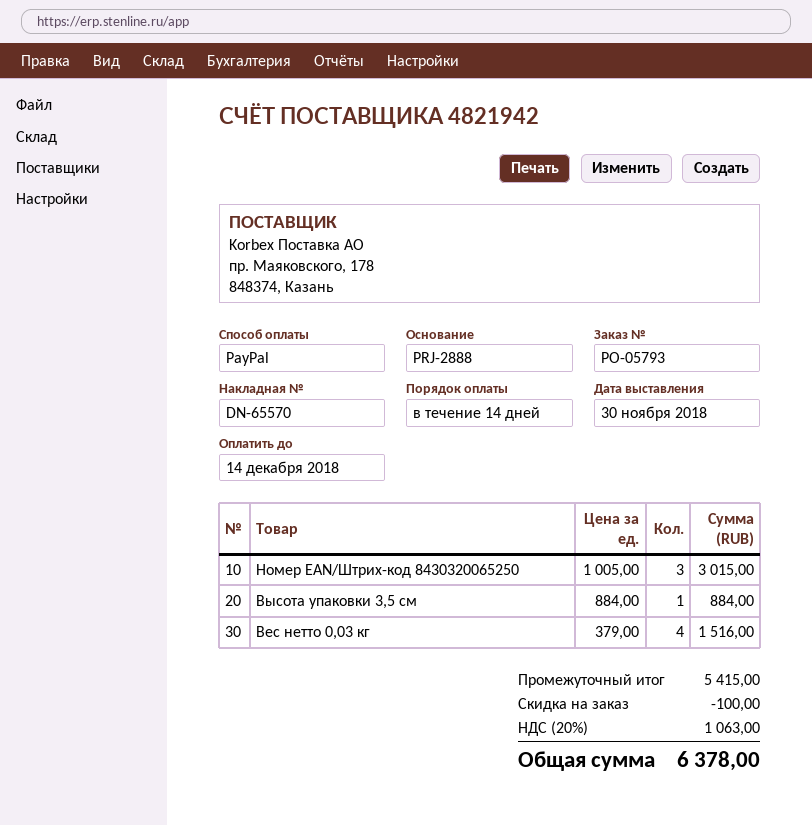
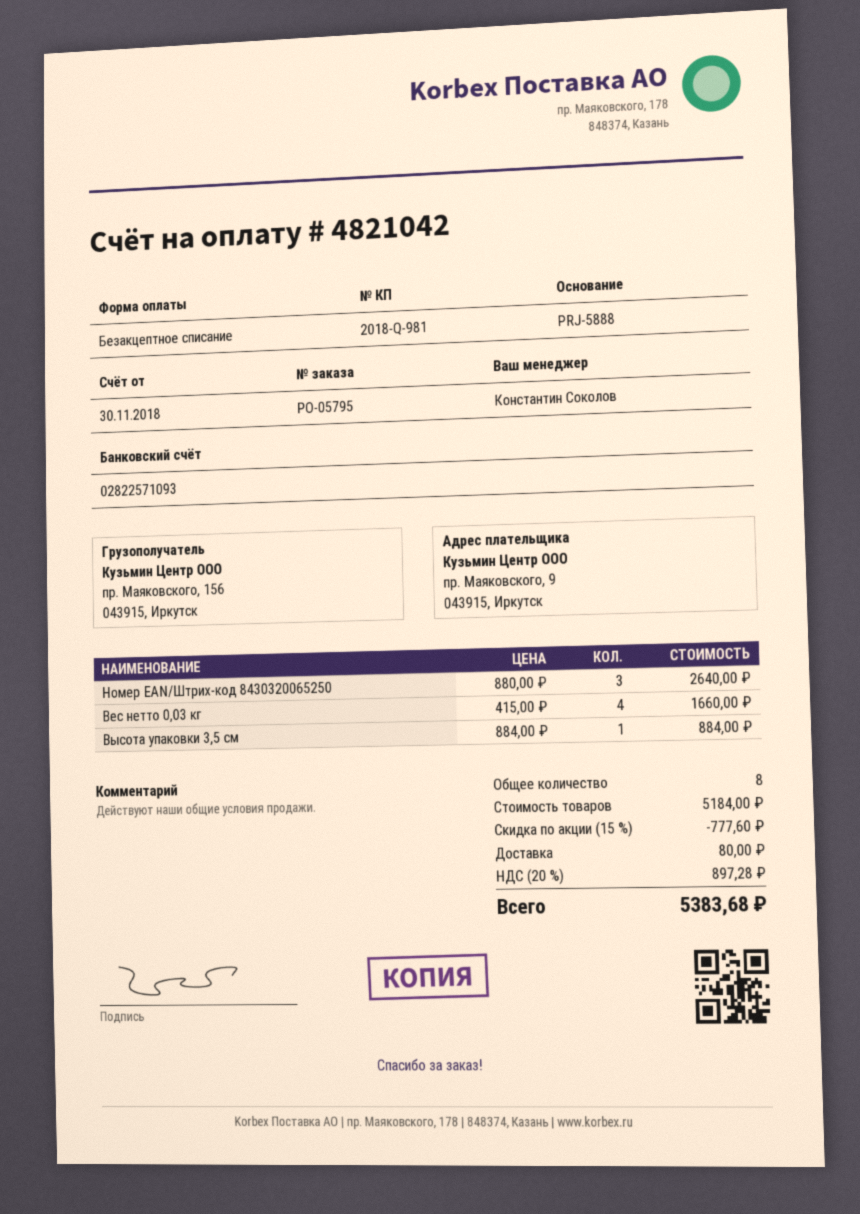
order number: PO-05793 -> PO-05795
invoice number: 4821942 -> 4821042
reference: PRJ-2888 -> PRJ-5888
payment method: PayPal -> direct debit
Номер EAN/Штрих-код 8430320065250: 3 x 1005.00 = 3015.00 -> 3 x 880.00 = 2640.00
Вес нетто 0,03 кг: 4 x 379.00 = 1516.00 -> 4 x 415.00 = 1660.00
subtotal: 5415.00 -> 5184.00
discount: 100.00 -> 777.60
shipping: none -> 80.00
tax: 20% = 1063.00 -> 20% = 897.28
total: 6378.00 -> 5383.68

